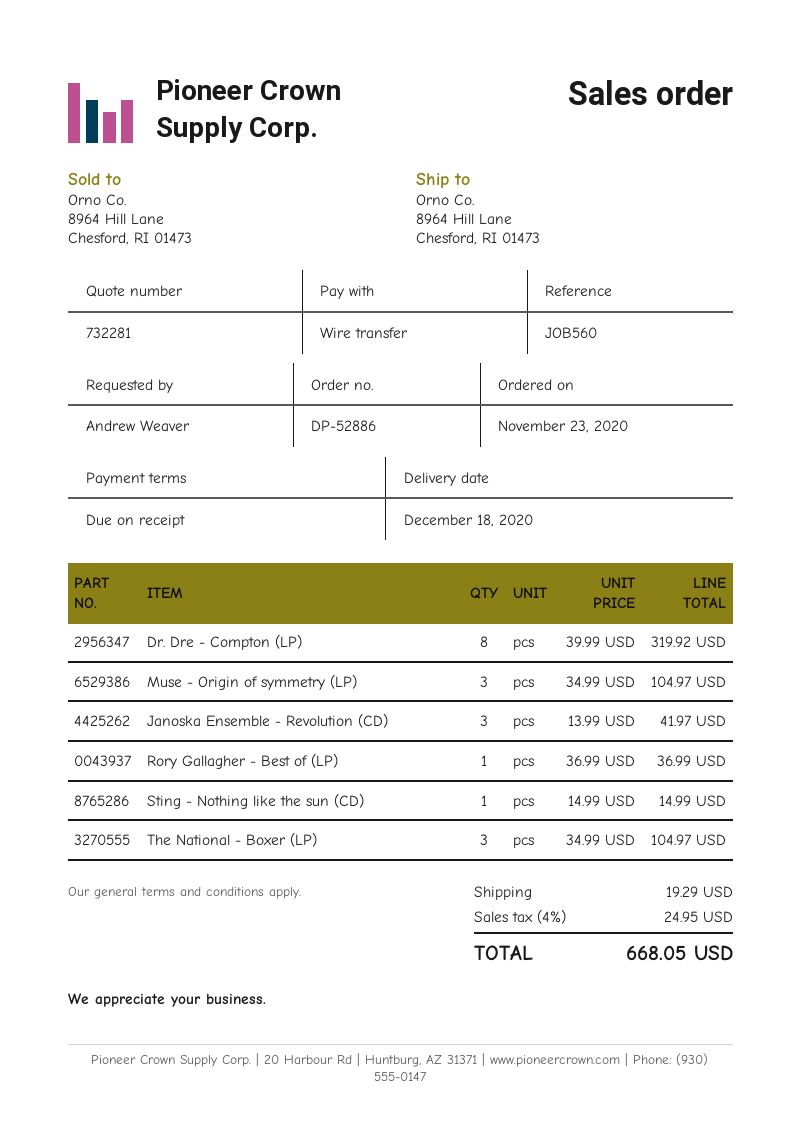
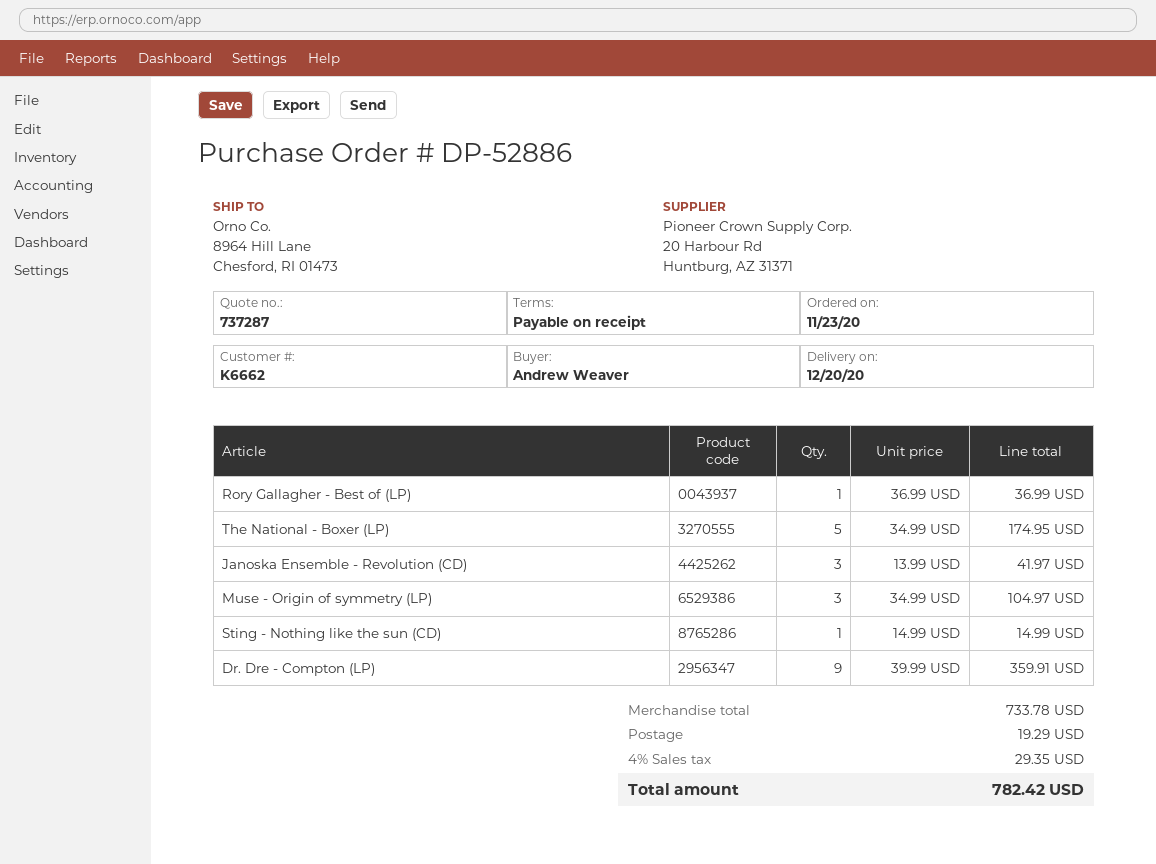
quote number: 732281 -> 737287
delivery date: 2020-12-18 -> 2020-12-20
Dr. Dre - Compton (LP): 8 x 39.99 = 319.92 -> 9 x 39.99 = 359.91
The National - Boxer (LP): 3 x 34.99 = 104.97 -> 5 x 34.99 = 174.95
tax: 4% = 24.95 -> 4% = 29.35
total: 668.05 -> 782.42

